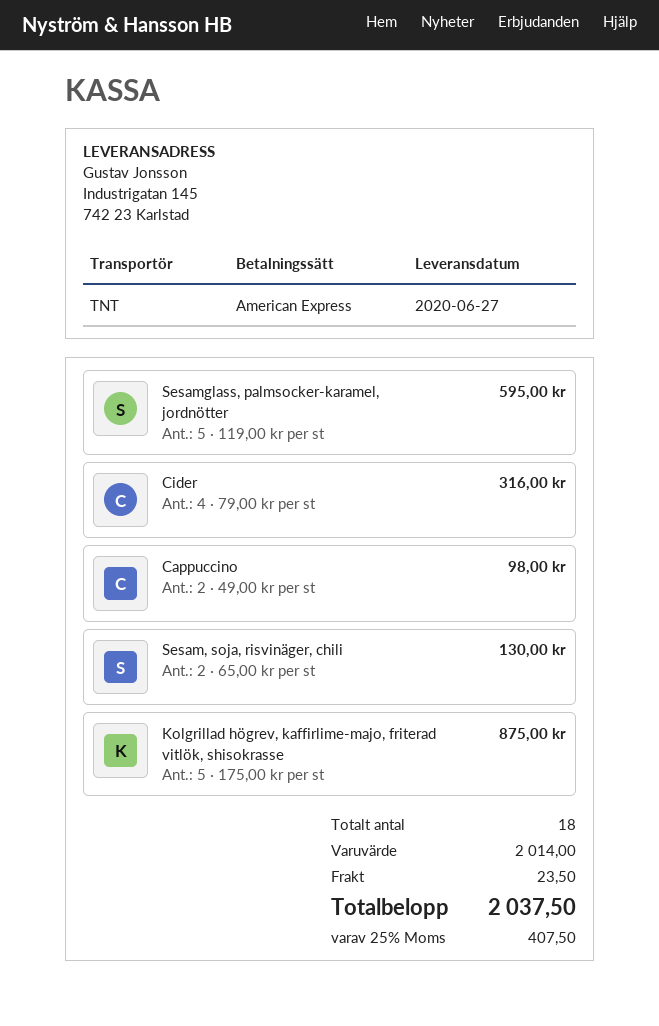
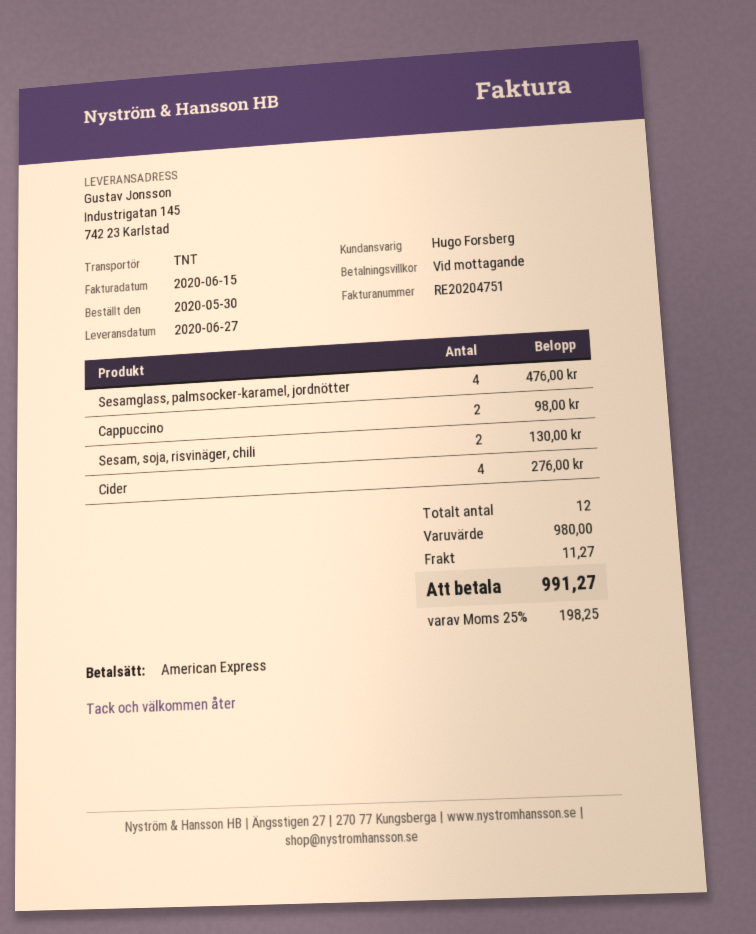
Sesamglass, palmsocker-karamel, jordnötter: 5 for 595.00 -> 4 for 476.00
Cider: 4 for 316.00 -> 4 for 276.00
Kolgrillad högrev, kaffirlime-majo, friterad vitlök, shisokrasse: 5 for 875.00 -> none
total quantity: 18 -> 12
subtotal: 2014.00 -> 980.00
shipping: 23.50 -> 11.27
tax: 25% = 407.50 -> 25% = 198.25
total: 2037.50 -> 991.27

